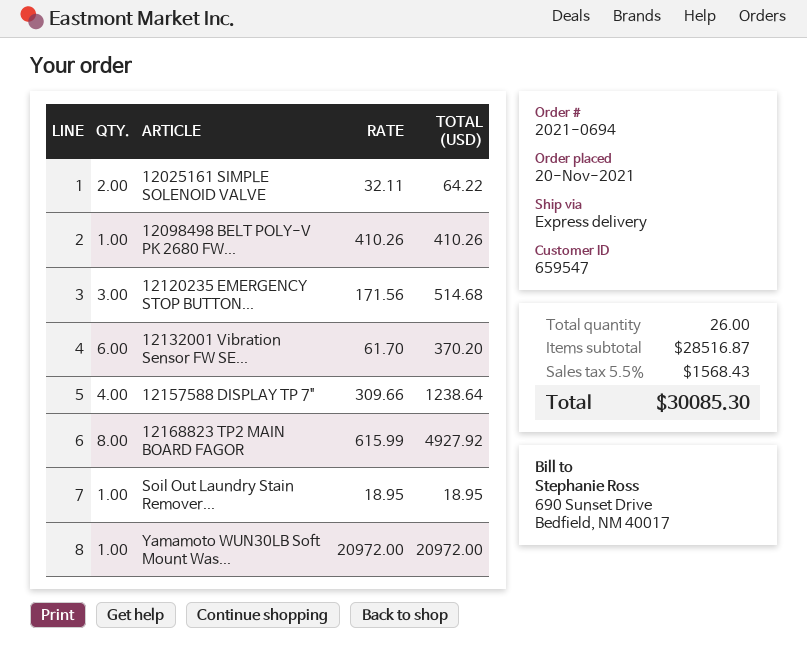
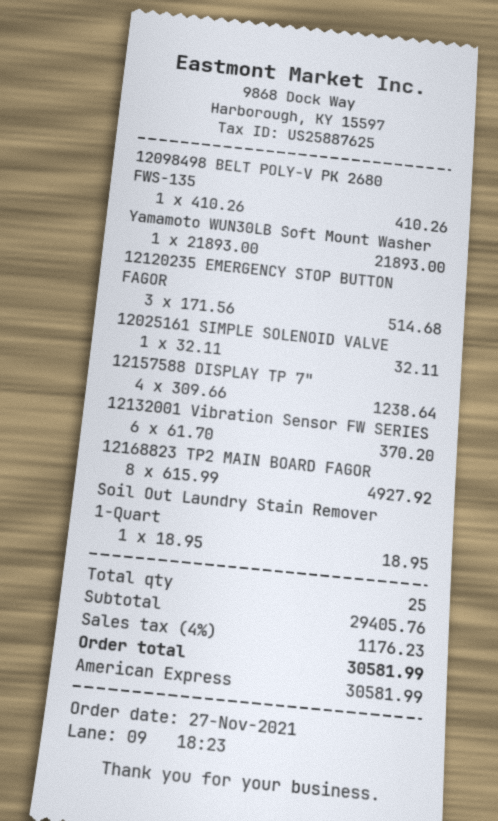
order date: 2021-11-20 -> 2021-11-27
12025161 SIMPLE SOLENOID VALVE: 2 x 32.11 = 64.22 -> 1 x 32.11 = 32.11
Yamamoto WUN30LB Soft Mount Was...: 1 x 20972.00 = 20972.00 -> 1 x 21893.00 = 21893.00
total quantity: 26 -> 25
subtotal: 28516.87 -> 29405.76
tax: 5.5% = 1568.43 -> 4% = 1176.23
total: 30085.30 -> 30581.99

